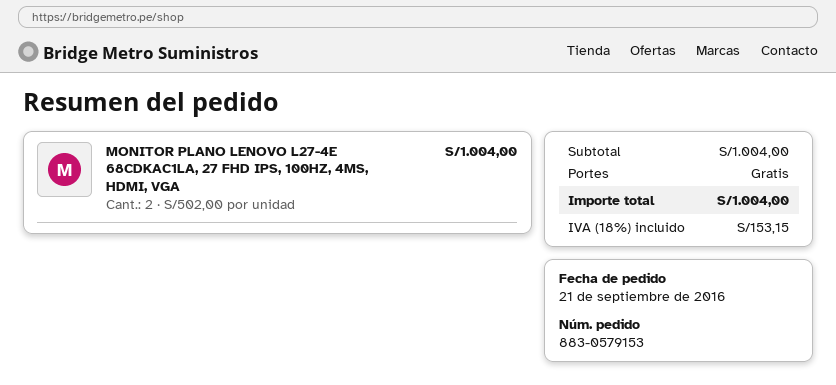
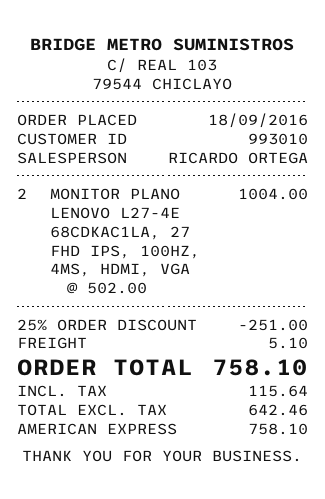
order date: 2016-09-21 -> 2016-09-18
discount: none -> 25% = 251.00
shipping: 0.00 -> 5.10
tax: 153.15 -> 115.64
total: 1004.00 -> 758.10

